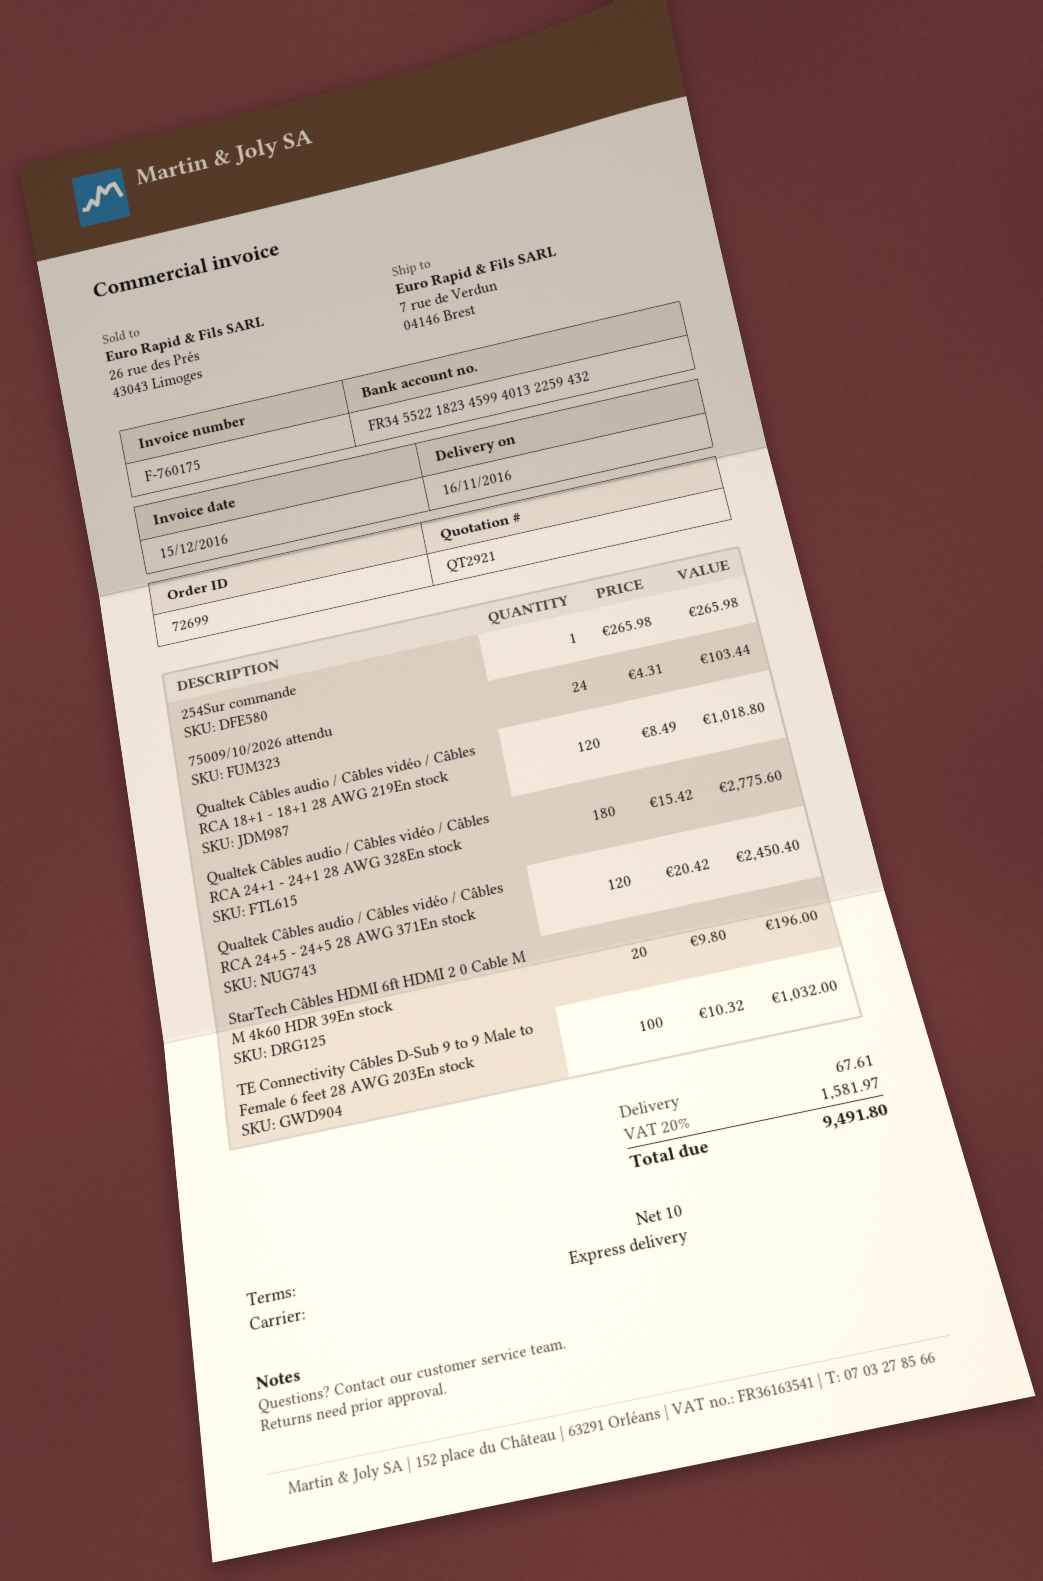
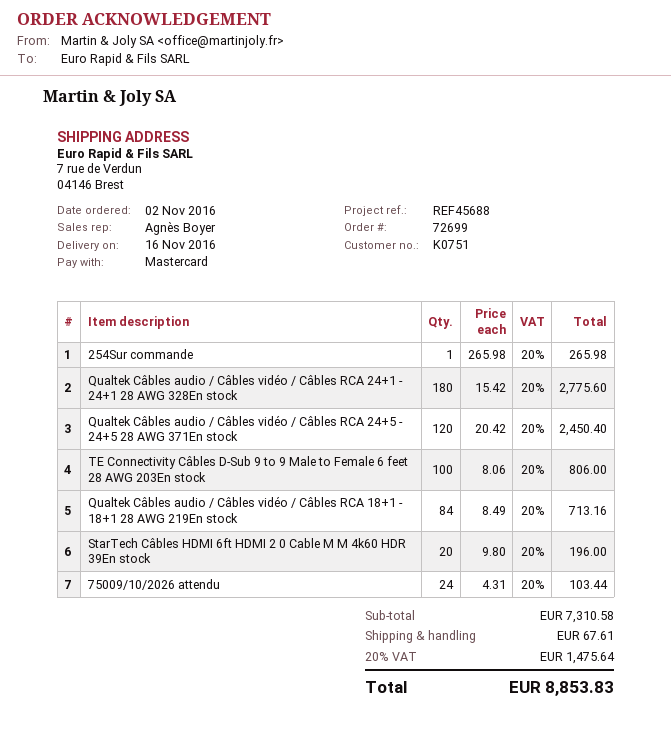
Qualtek Câbles audio / Câbles vidéo / Câbles RCA 18+1 - 18+1 28 AWG 219En stock: 120 x 8.49 = 1018.80 -> 84 x 8.49 = 713.16
TE Connectivity Câbles D-Sub 9 to 9 Male to Female 6 feet 28 AWG 203En stock: 100 x 10.32 = 1032.00 -> 100 x 8.06 = 806.00
tax: 20% = 1581.97 -> 20% = 1475.64
total: 9491.80 -> 8853.83

